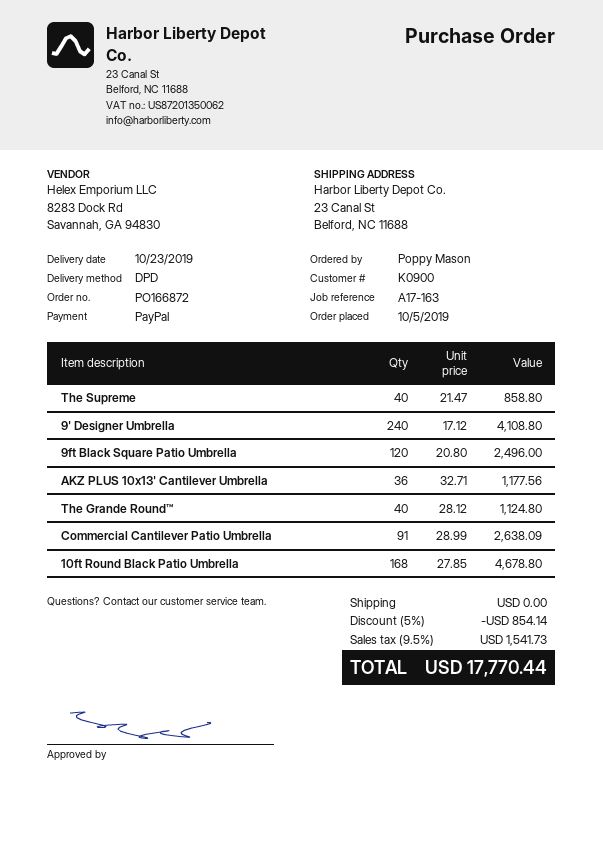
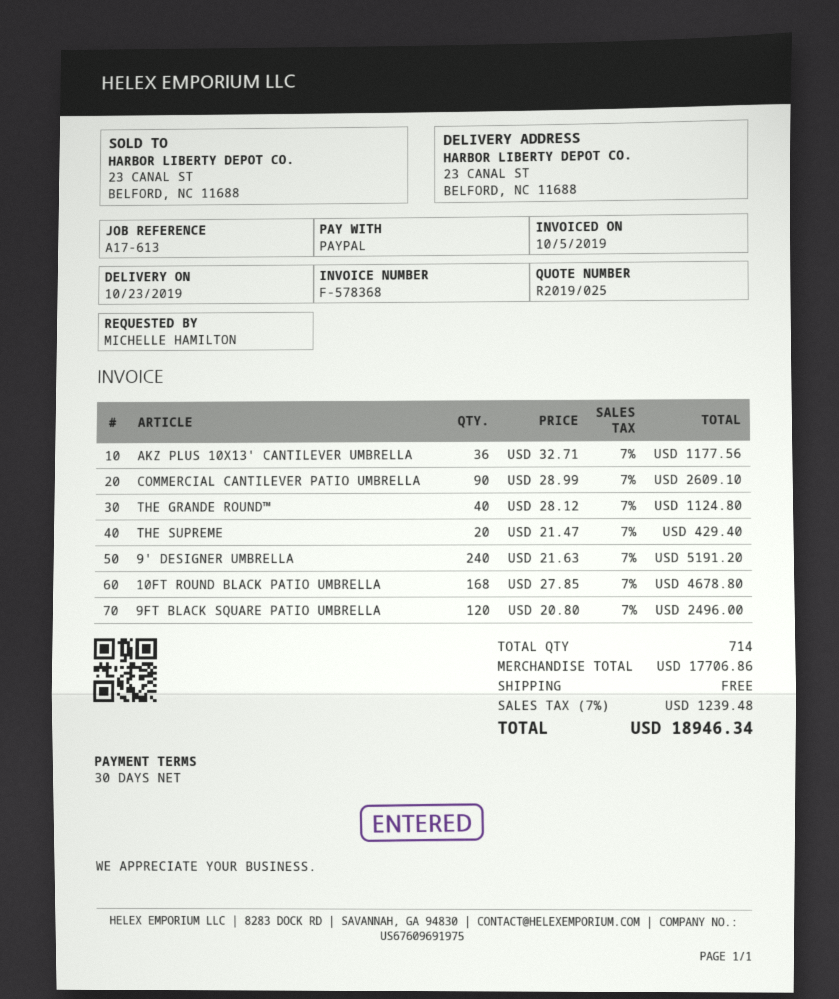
reference: A17-163 -> A17-613
ordered by: Poppy Mason -> MICHELLE HAMILTON
The Supreme: 40 x 21.47 = 858.80 -> 20 x 21.47 = 429.40
9' Designer Umbrella: 240 x 17.12 = 4108.80 -> 240 x 21.63 = 5191.20
Commercial Cantilever Patio Umbrella: 91 x 28.99 = 2638.09 -> 90 x 28.99 = 2609.10
discount: 5% = 854.14 -> none
tax: 9.5% = 1541.73 -> 7% = 1239.48
total: 17770.44 -> 18946.34

